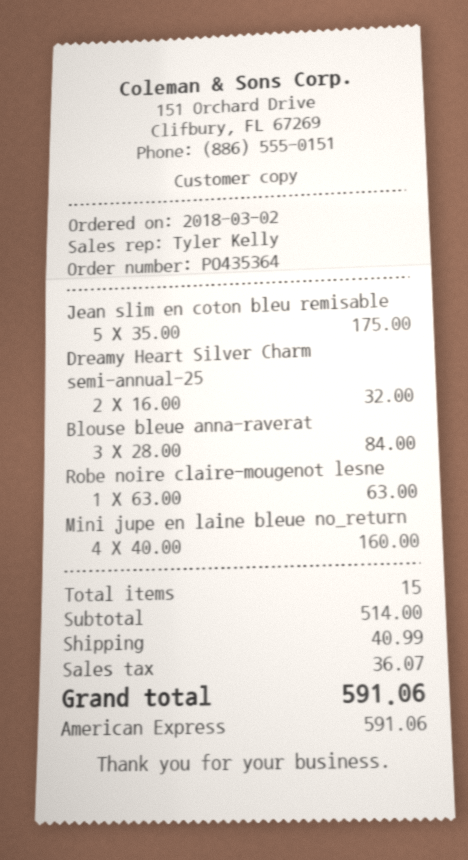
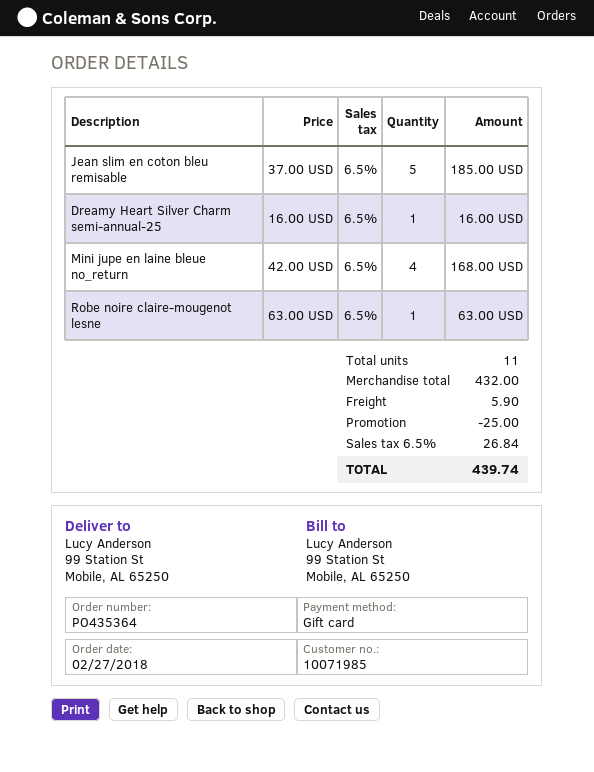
order date: 2018-03-02 -> 2018-02-27
payment method: American Express -> gift card
Jean slim en coton bleu remisable: 5 x 35.00 = 175.00 -> 5 x 37.00 = 185.00
Dreamy Heart Silver Charm semi-annual-25: 2 x 16.00 = 32.00 -> 1 x 16.00 = 16.00
Blouse bleue anna-raverat: 3 x 28.00 = 84.00 -> none
Mini jupe en laine bleue no_return: 4 x 40.00 = 160.00 -> 4 x 42.00 = 168.00
total quantity: 15 -> 11
subtotal: 514.00 -> 432.00
discount: none -> 25.00
shipping: 40.99 -> 5.90
tax: 36.07 -> 26.84
total: 591.06 -> 439.74

